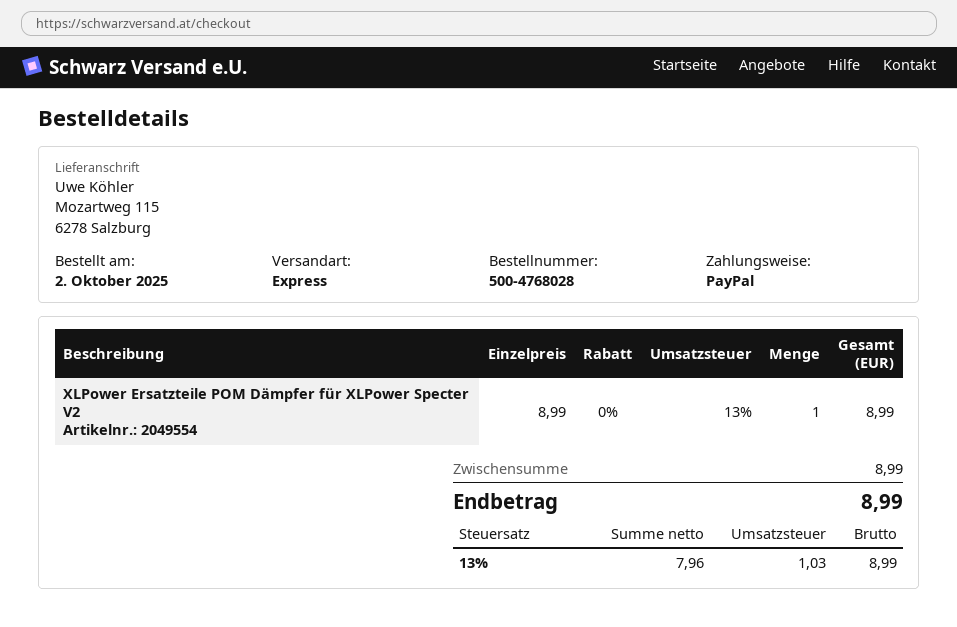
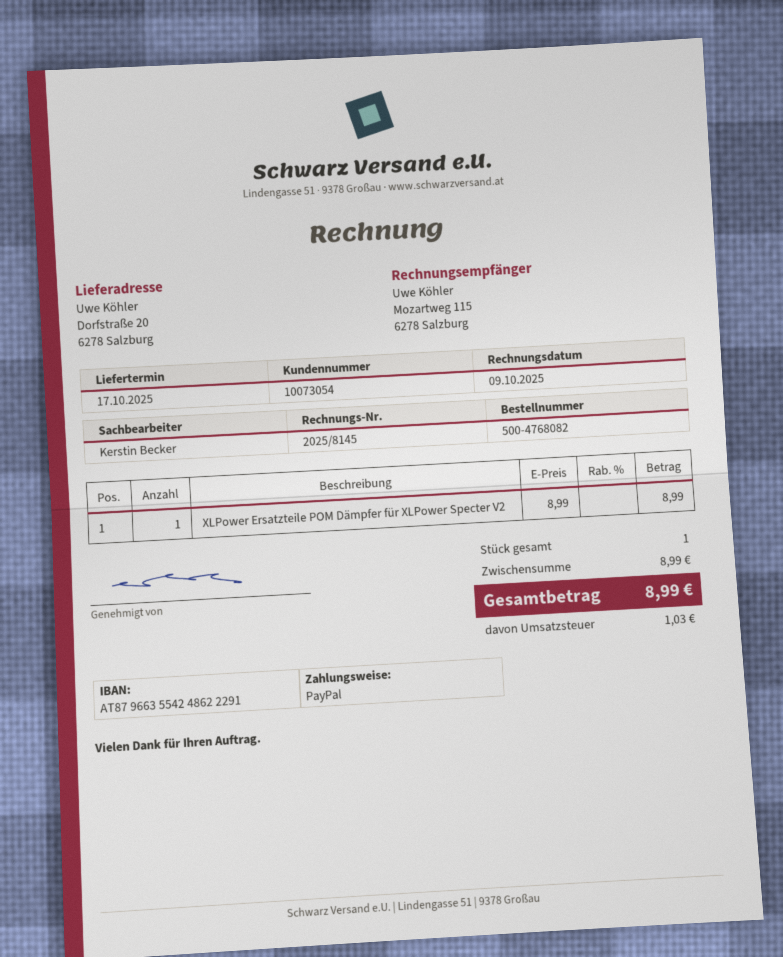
order number: 500-4768028 -> 500-4768082
ship to: Mozartweg 115, 6278 Salzburg -> Dorfstraße 20, 6278 Salzburg

